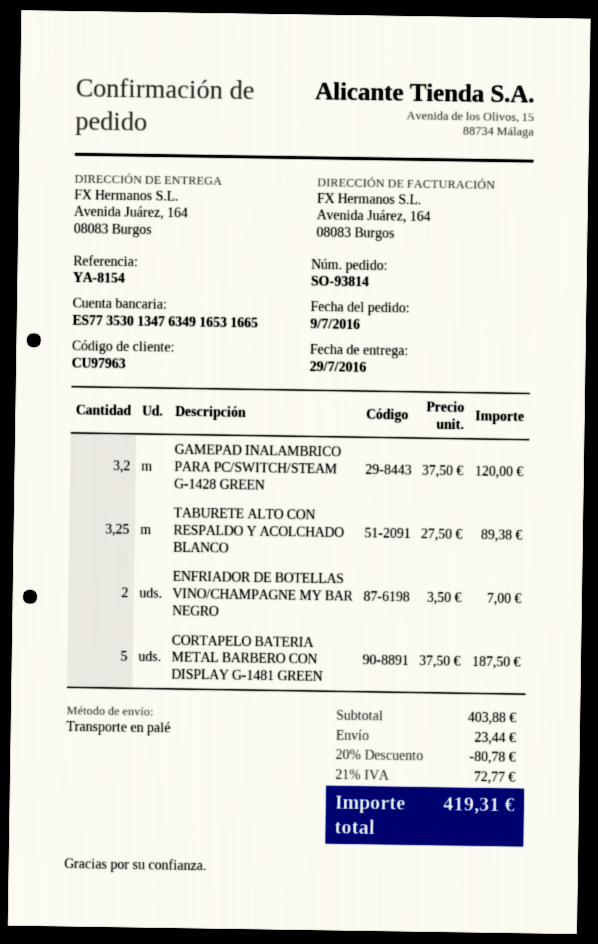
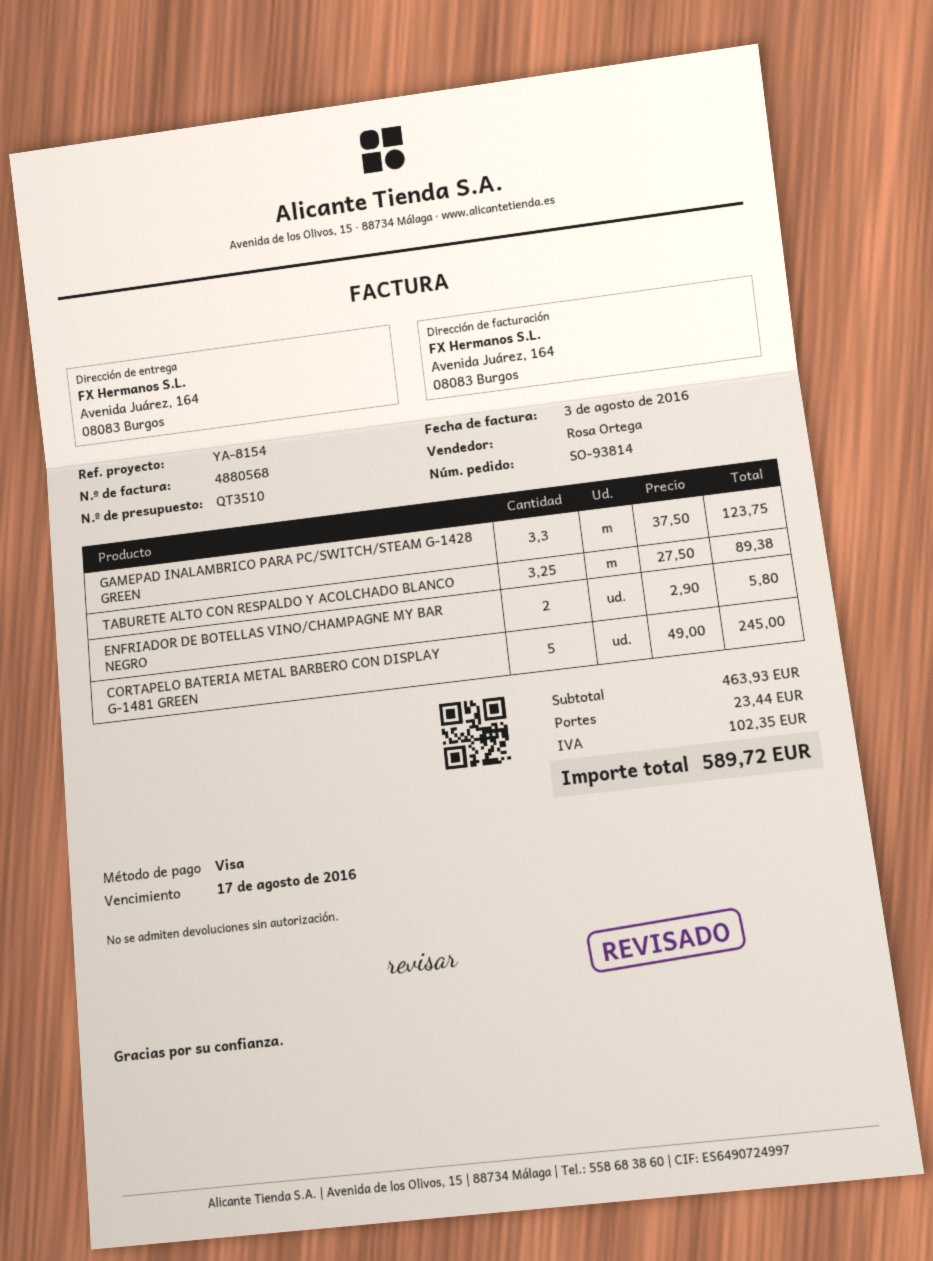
GAMEPAD INALAMBRICO PARA PC/SWITCH/STEAM G-1428 GREEN: 3.2 x 37.50 = 120.00 -> 3.3 x 37.50 = 123.75
ENFRIADOR DE BOTELLAS VINO/CHAMPAGNE MY BAR NEGRO: 2 x 3.50 = 7.00 -> 2 x 2.90 = 5.80
CORTAPELO BATERIA METAL BARBERO CON DISPLAY G-1481 GREEN: 5 x 37.50 = 187.50 -> 5 x 49.00 = 245.00
subtotal: 403.88 -> 463.93
discount: 20% = 80.78 -> none
tax: 72.77 -> 102.35
total: 419.31 -> 589.72

